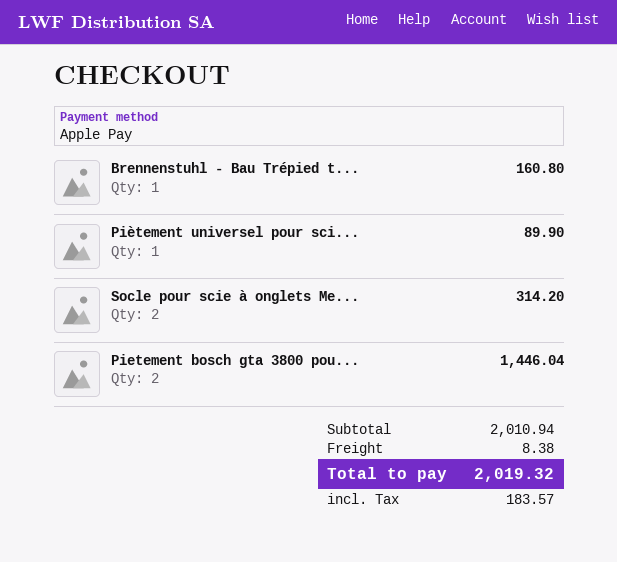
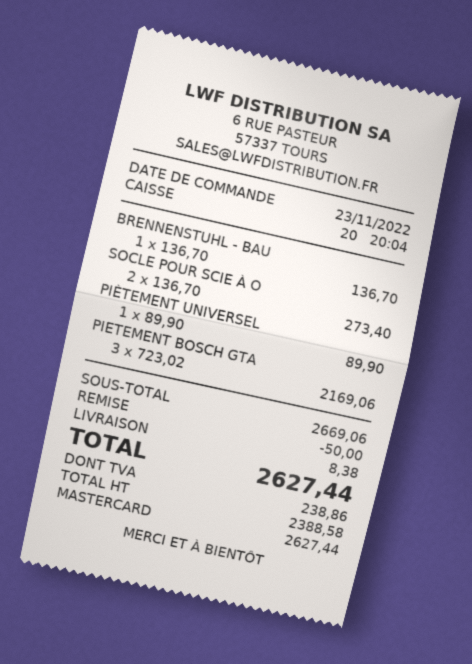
payment method: Apple Pay -> Mastercard
Brennenstuhl - Bau Trépied t...: 1 for 160.80 -> 1 for 136.70
Socle pour scie à onglets Me...: 2 for 314.20 -> 2 for 273.40
Pietement bosch gta 3800 pou...: 2 for 1446.04 -> 3 for 2169.06
subtotal: 2010.94 -> 2669.06
discount: none -> 50.00
tax: 183.57 -> 238.86
total: 2019.32 -> 2627.44

